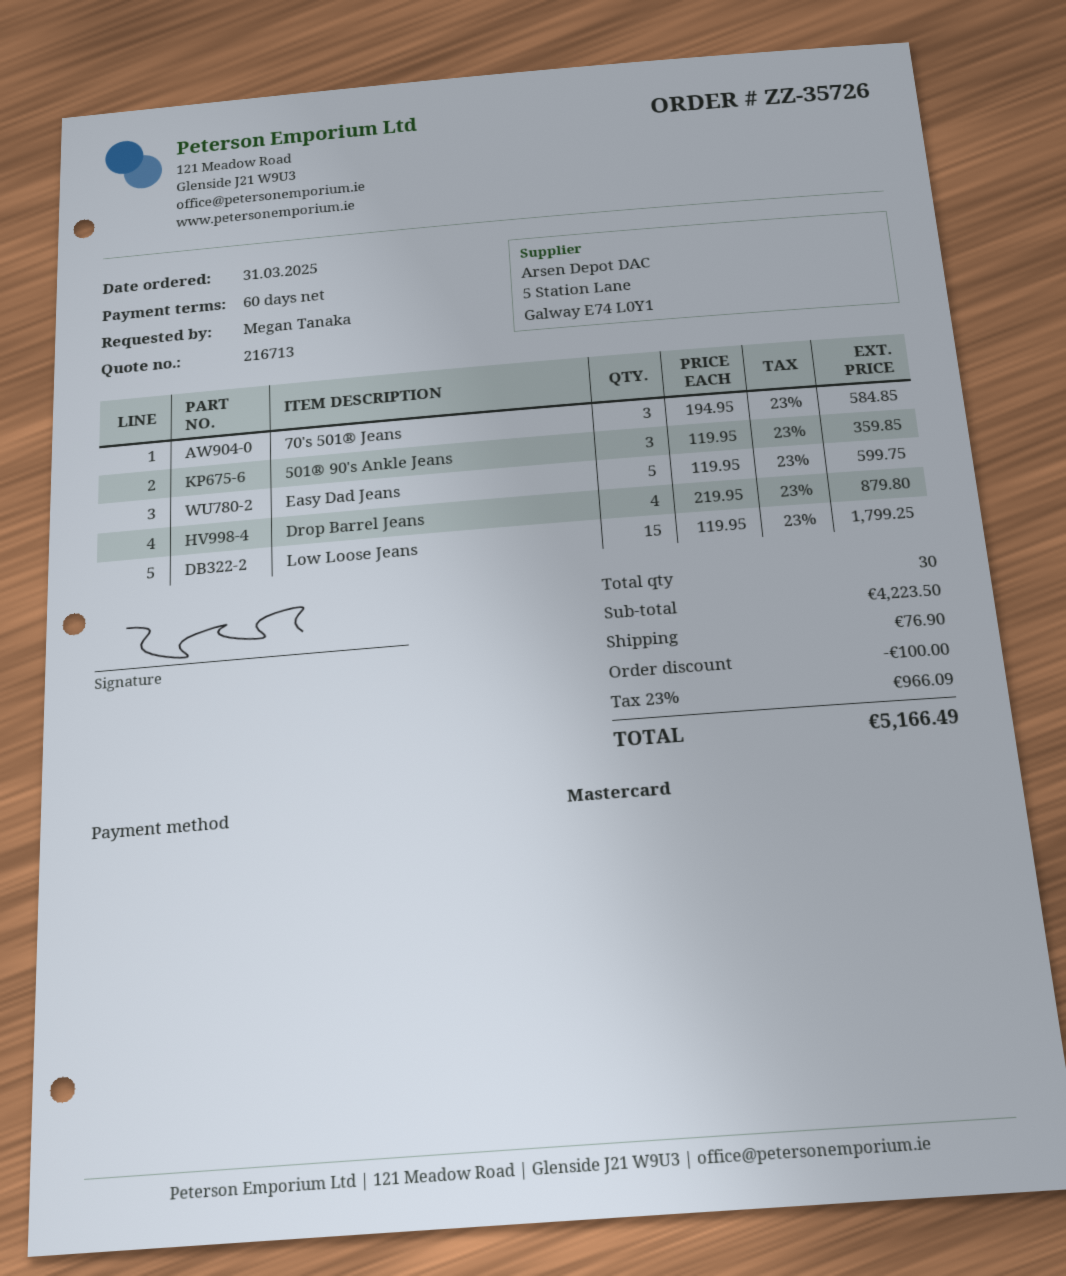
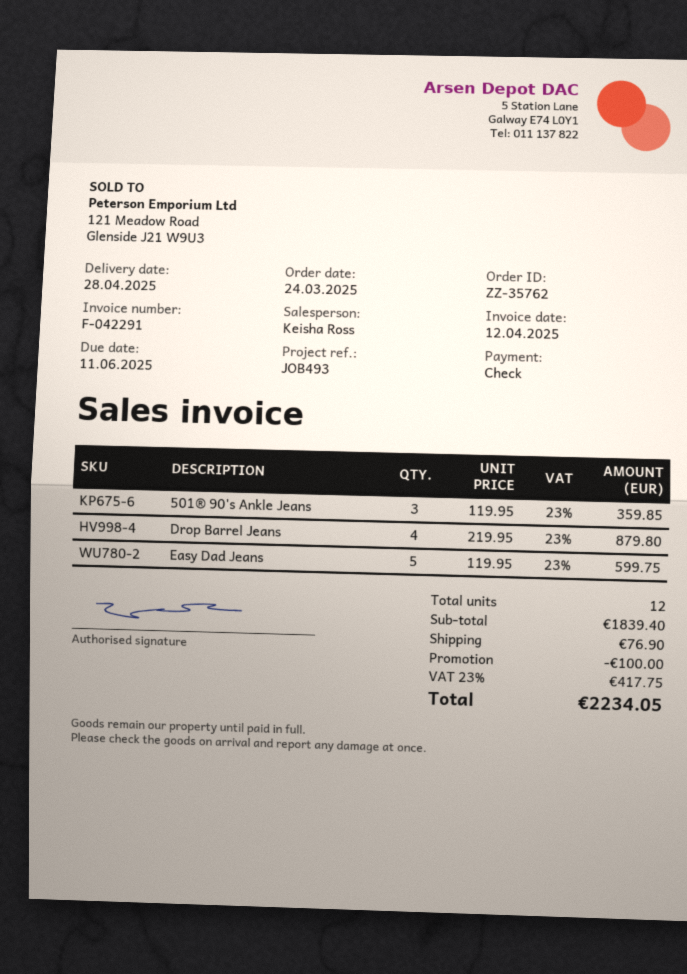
order number: ZZ-35726 -> ZZ-35762
order date: 2025-03-31 -> 2025-03-24
payment method: Mastercard -> cheque
70's 501® Jeans: 3 x 194.95 = 584.85 -> none
Low Loose Jeans: 15 x 119.95 = 1799.25 -> none
total quantity: 30 -> 12
subtotal: 4223.50 -> 1839.40
tax: 23% = 966.09 -> 23% = 417.75
total: 5166.49 -> 2234.05

